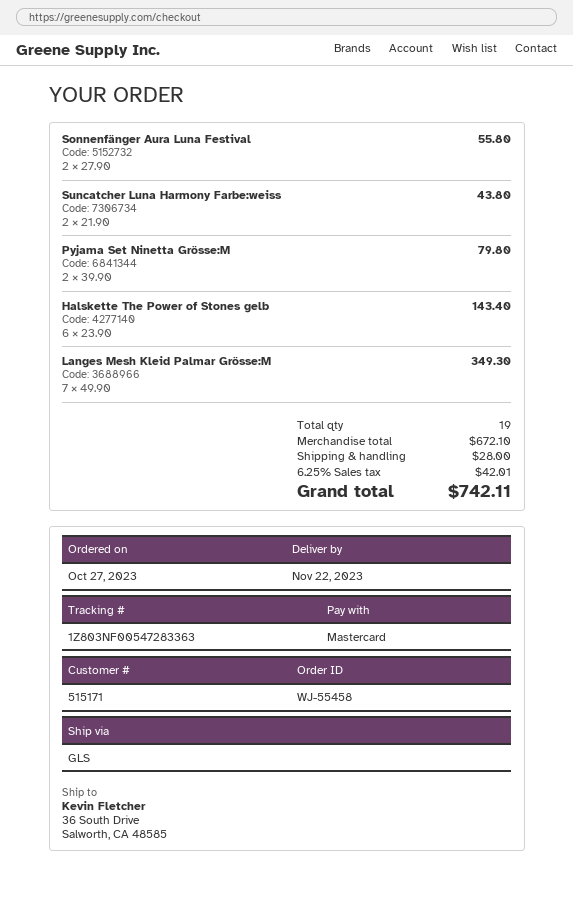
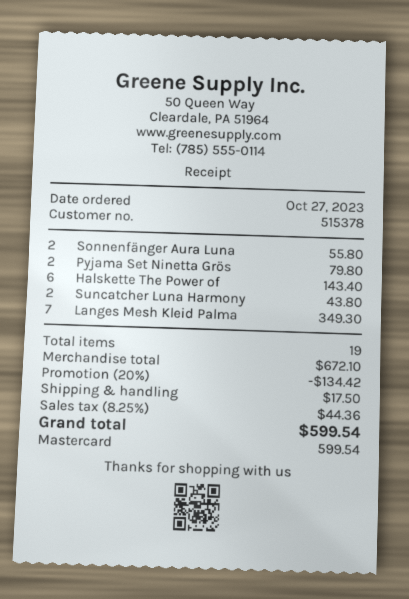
customer number: 515171 -> 515378
discount: none -> 20% = 134.42
shipping: 28.00 -> 17.50
tax: 6.25% = 42.01 -> 8.25% = 44.36
total: 742.11 -> 599.54

